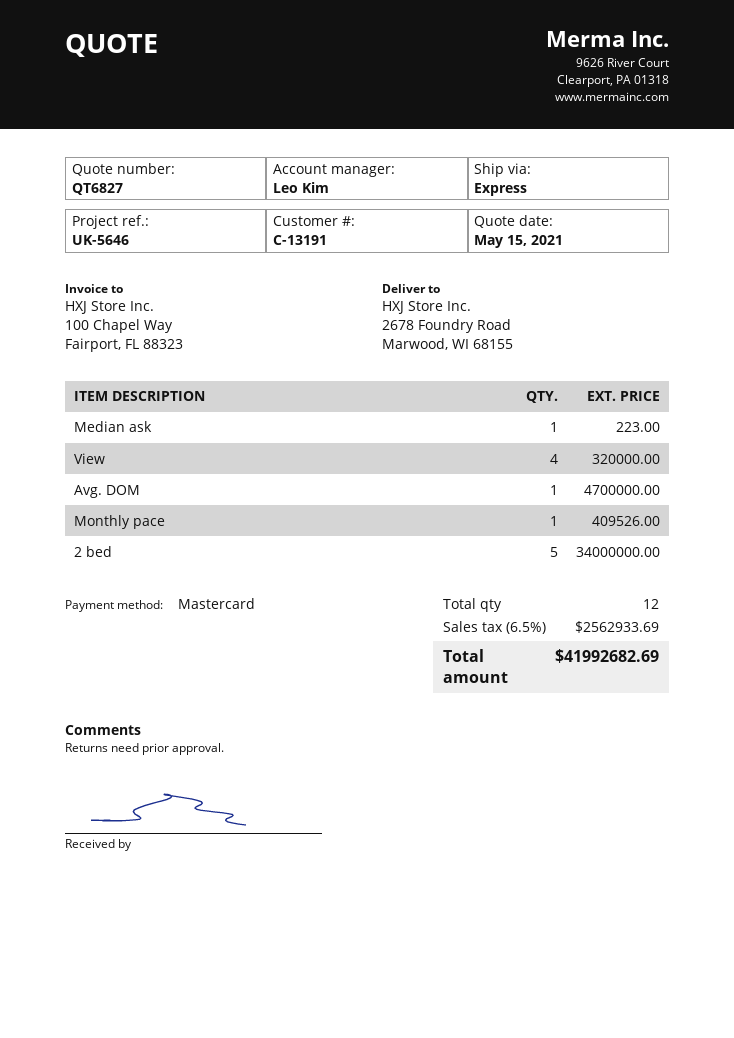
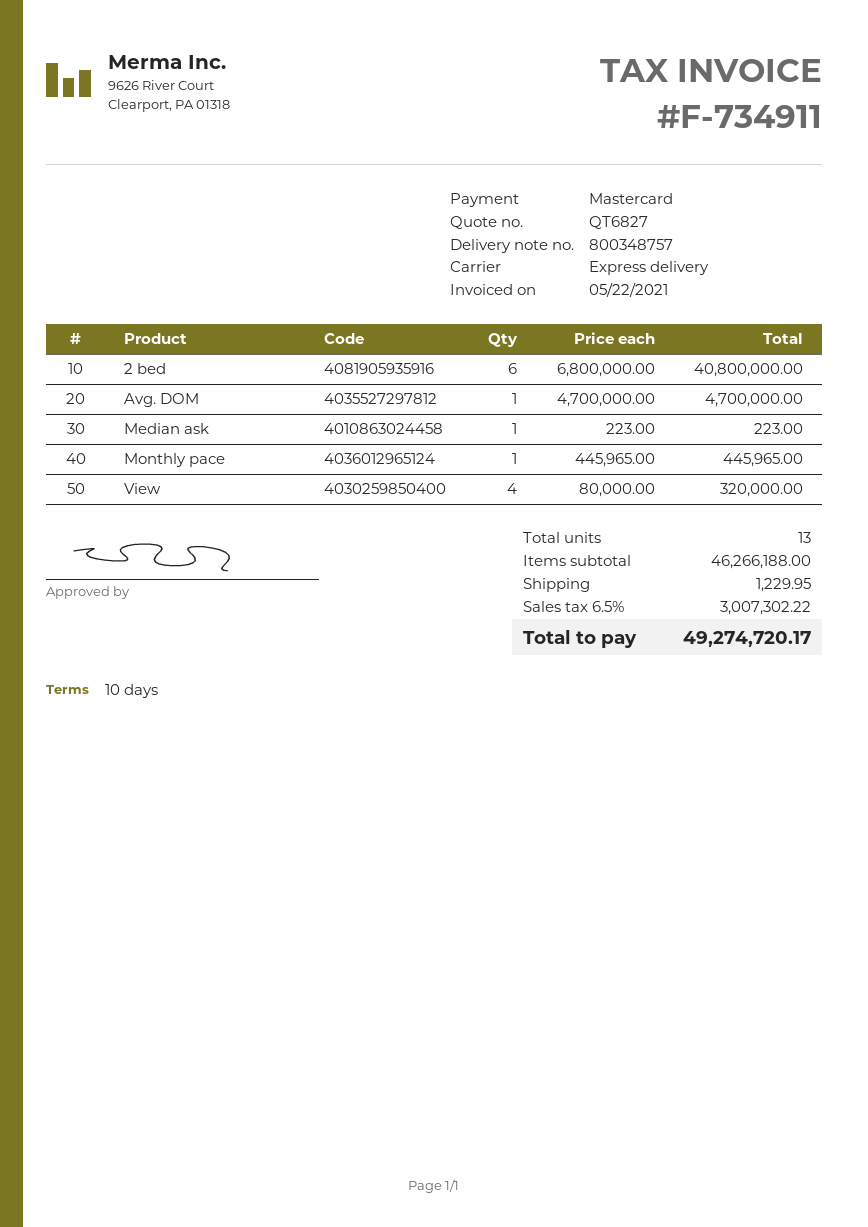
Monthly pace: 1 for 409526.00 -> 1 for 445965.00
2 bed: 5 for 34000000.00 -> 6 for 40800000.00
total quantity: 12 -> 13
shipping: none -> 1229.95
tax: 6.5% = 2562933.69 -> 6.5% = 3007302.22
total: 41992682.69 -> 49274720.17

